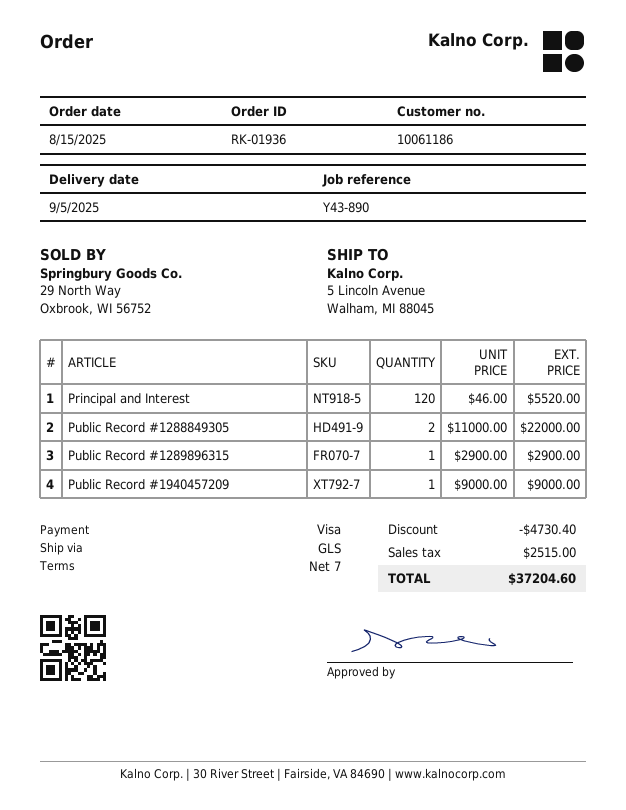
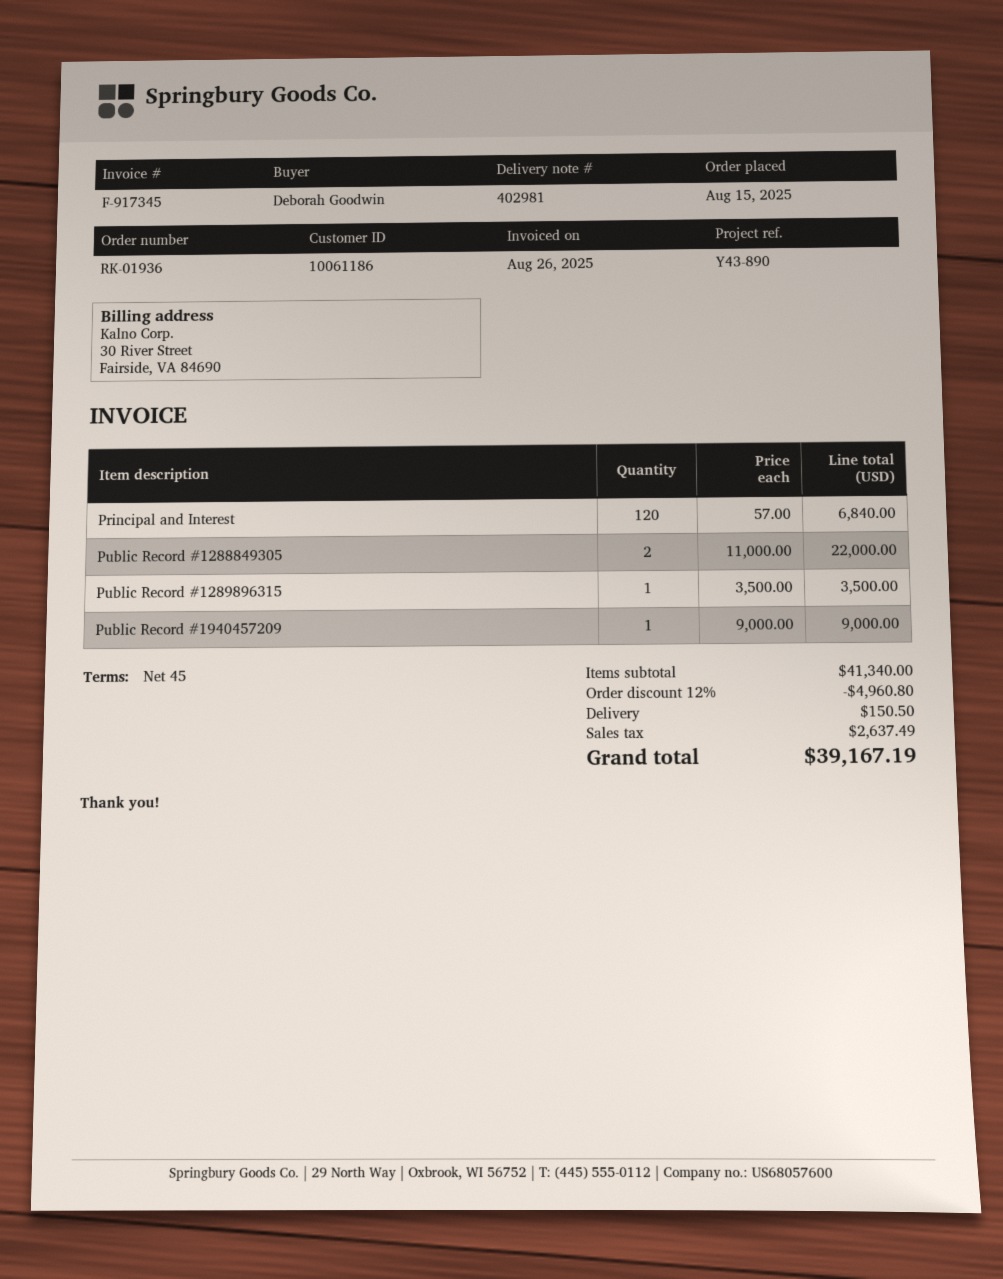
payment terms: 7 days -> 45 days
Principal and Interest: 120 x 46.00 = 5520.00 -> 120 x 57.00 = 6840.00
Public Record #1289896315: 1 x 2900.00 = 2900.00 -> 1 x 3500.00 = 3500.00
discount: 4730.40 -> 4960.80
shipping: none -> 150.50
tax: 2515.00 -> 2637.49
total: 37204.60 -> 39167.19

